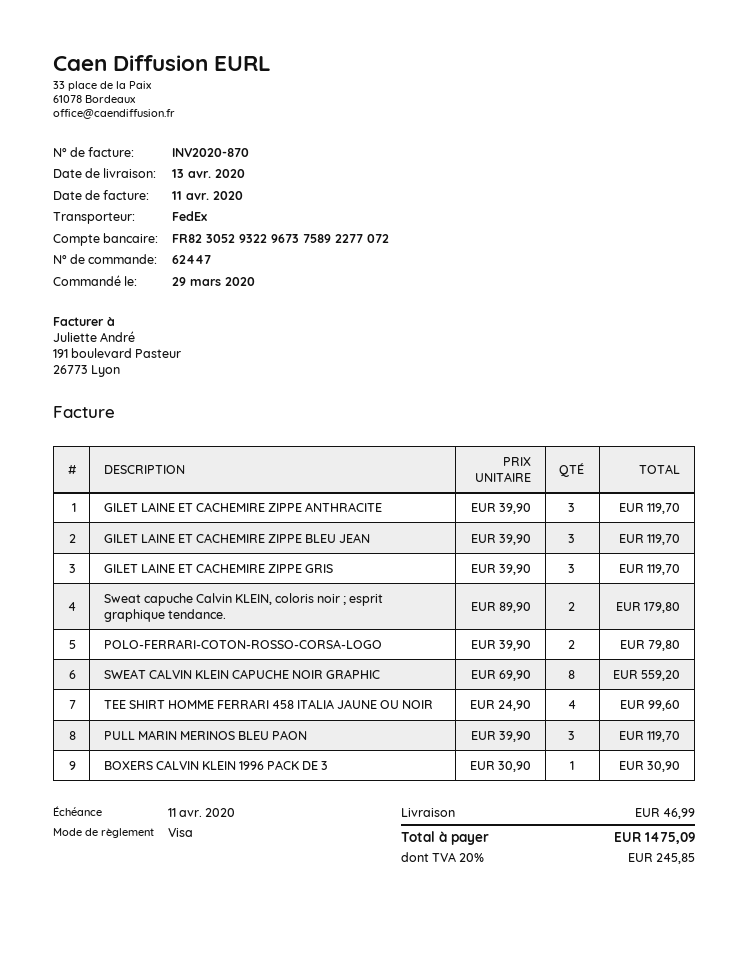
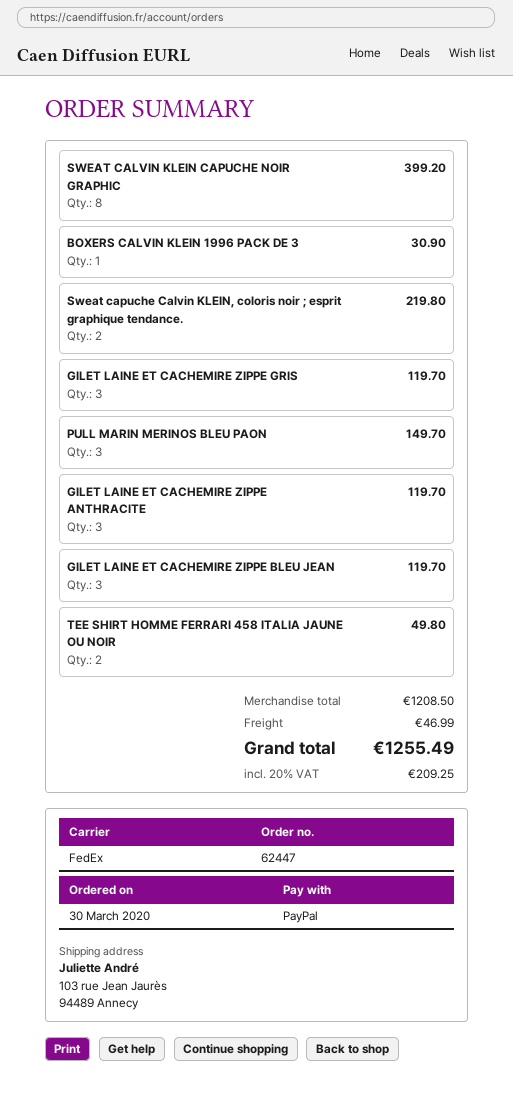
order date: 2020-03-29 -> 2020-03-30
payment method: Visa -> PayPal
Sweat capuche Calvin KLEIN, coloris noir ; esprit graphique tendance.: 2 for 179.80 -> 2 for 219.80
POLO-FERRARI-COTON-ROSSO-CORSA-LOGO: 2 for 79.80 -> none
SWEAT CALVIN KLEIN CAPUCHE NOIR GRAPHIC: 8 for 559.20 -> 8 for 399.20
TEE SHIRT HOMME FERRARI 458 ITALIA JAUNE OU NOIR: 4 for 99.60 -> 2 for 49.80
PULL MARIN MERINOS BLEU PAON: 3 for 119.70 -> 3 for 149.70
tax: 20% = 245.85 -> 20% = 209.25
total: 1475.09 -> 1255.49

